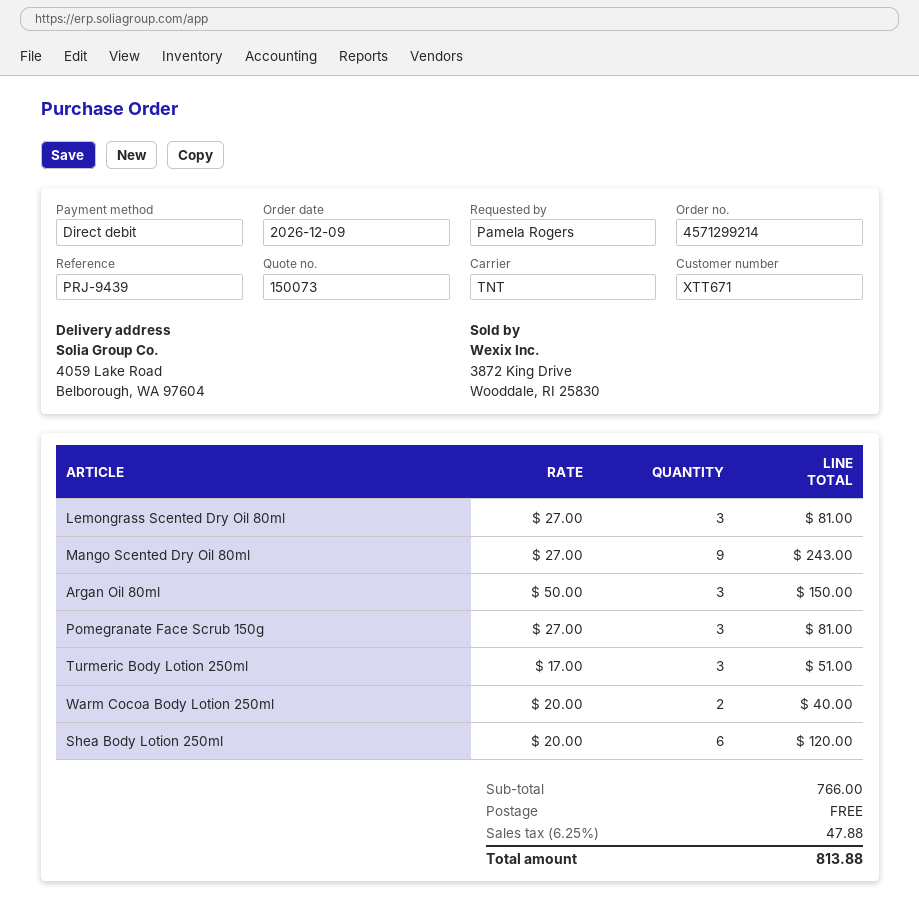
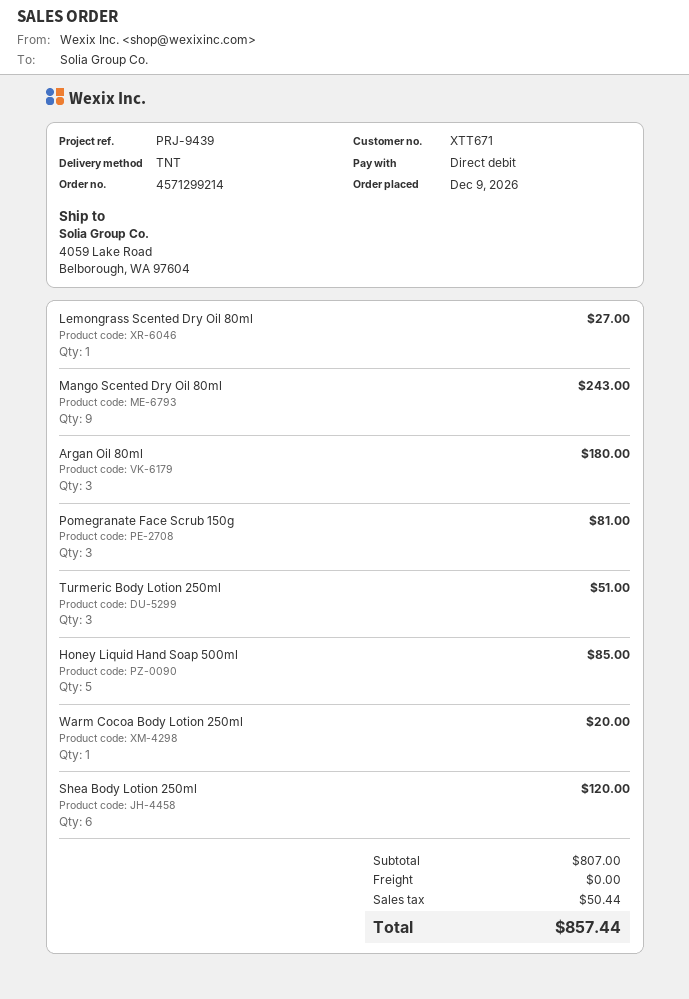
Lemongrass Scented Dry Oil 80ml: 3 for 81.00 -> 1 for 27.00
Argan Oil 80ml: 3 for 150.00 -> 3 for 180.00
Warm Cocoa Body Lotion 250ml: 2 for 40.00 -> 1 for 20.00
Honey Liquid Hand Soap 500ml: none -> 5 for 85.00
subtotal: 766.00 -> 807.00
tax: 47.88 -> 50.44
total: 813.88 -> 857.44

